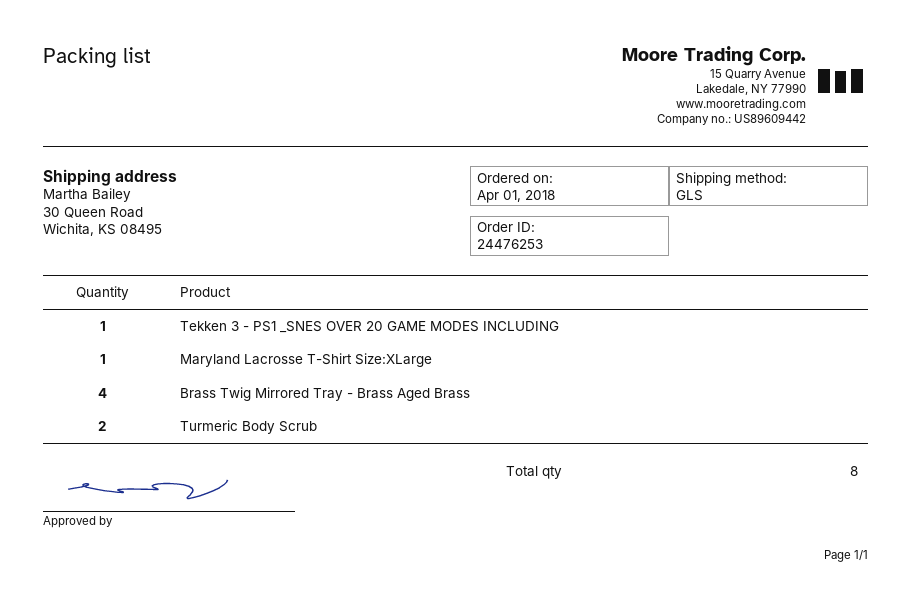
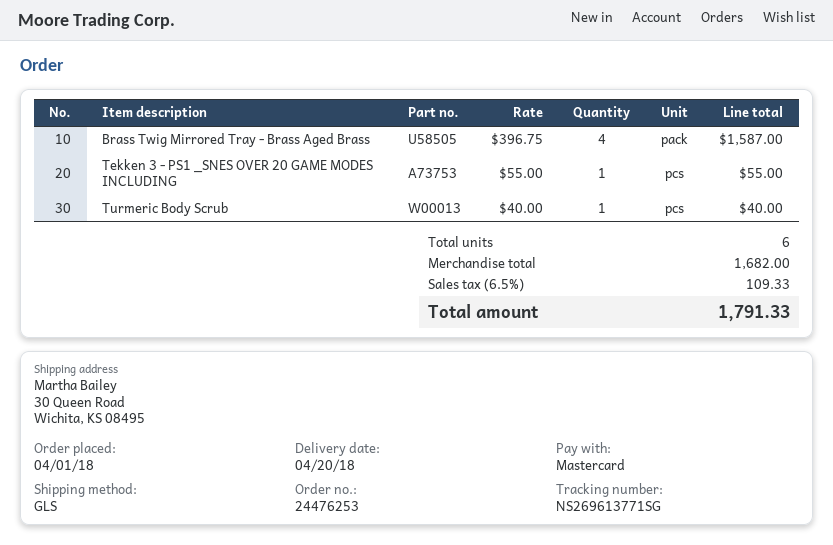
Maryland Lacrosse T-Shirt Size:XLarge: 1 -> none
Turmeric Body Scrub: 2 -> 1
total quantity: 8 -> 6

